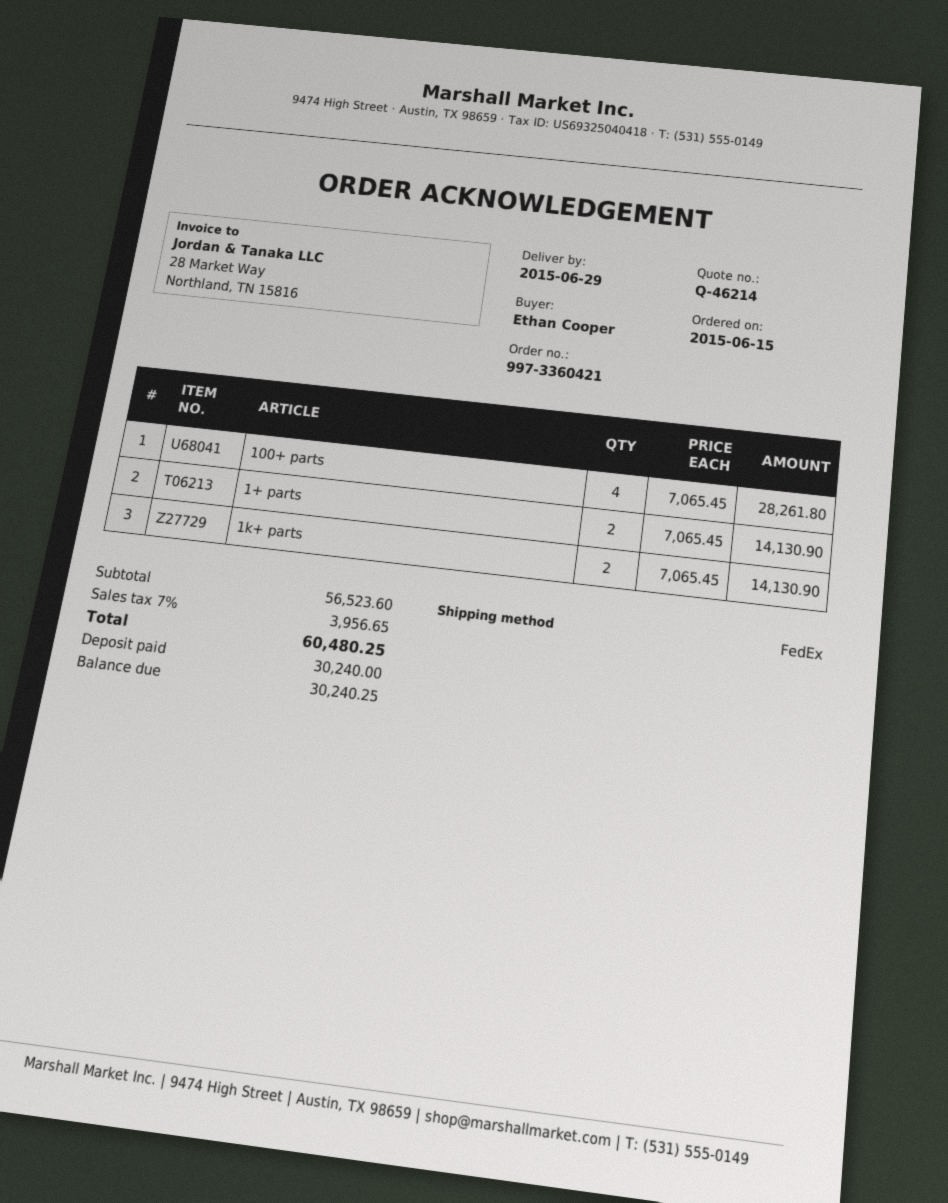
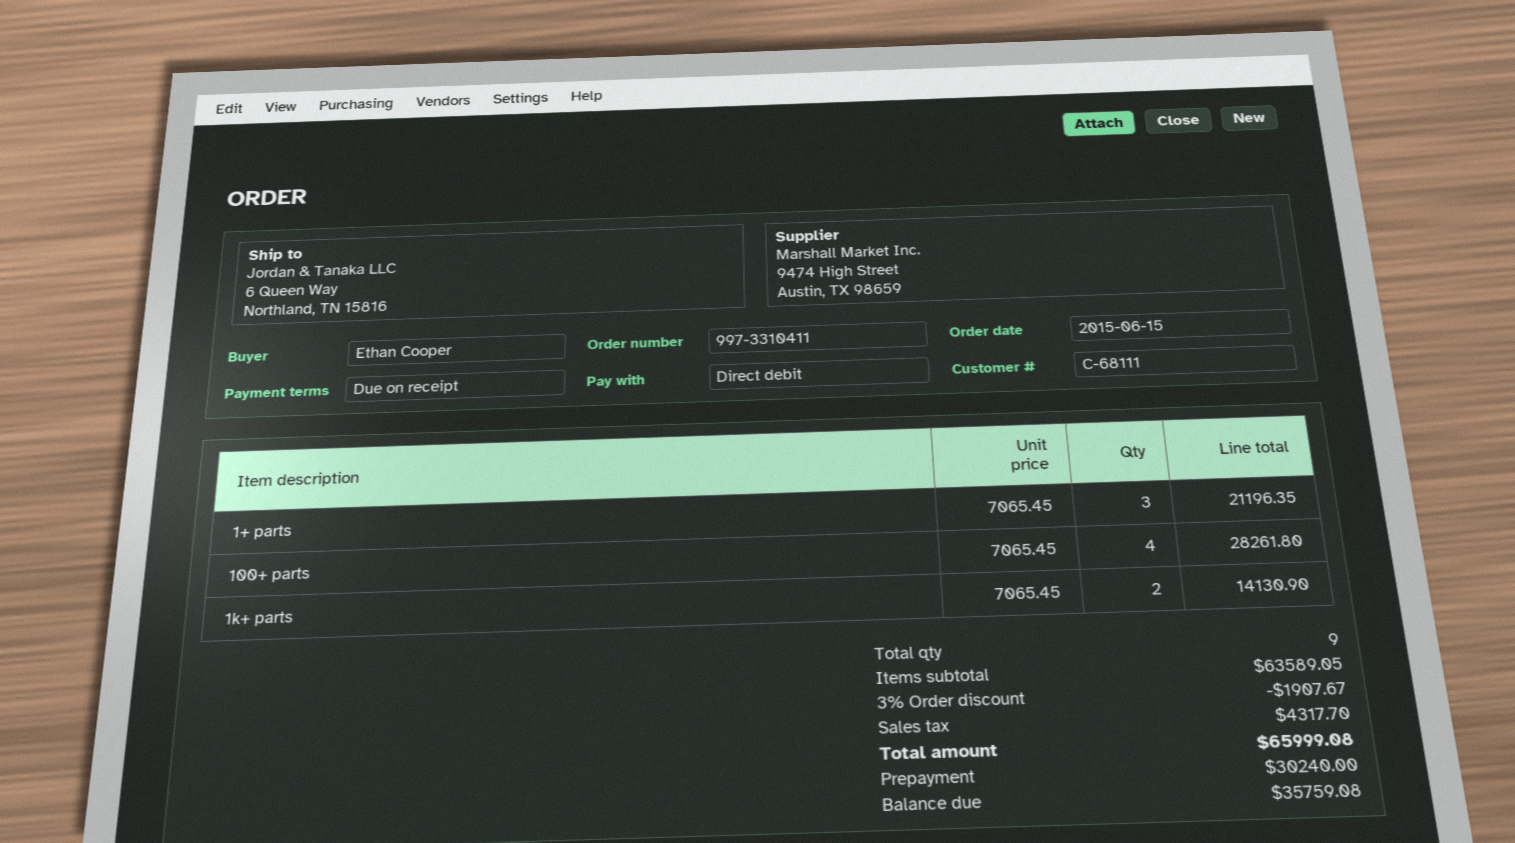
order number: 997-3360421 -> 997-3310411
1+ parts: 2 x 7065.45 = 14130.90 -> 3 x 7065.45 = 21196.35
subtotal: 56523.60 -> 63589.05
discount: none -> 3% = 1907.67
tax: 3956.65 -> 4317.70
total: 60480.25 -> 65999.08
balance: 30240.25 -> 35759.08

